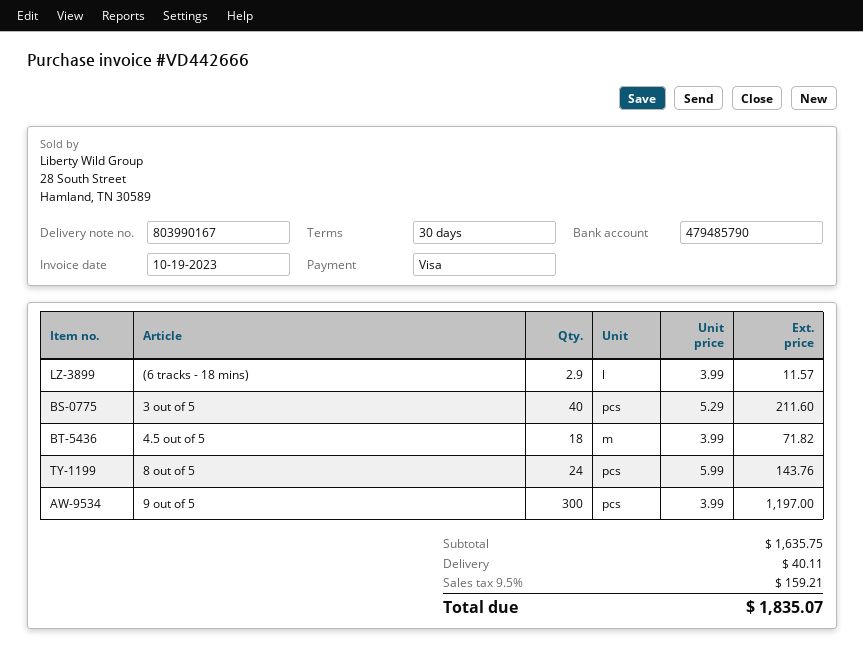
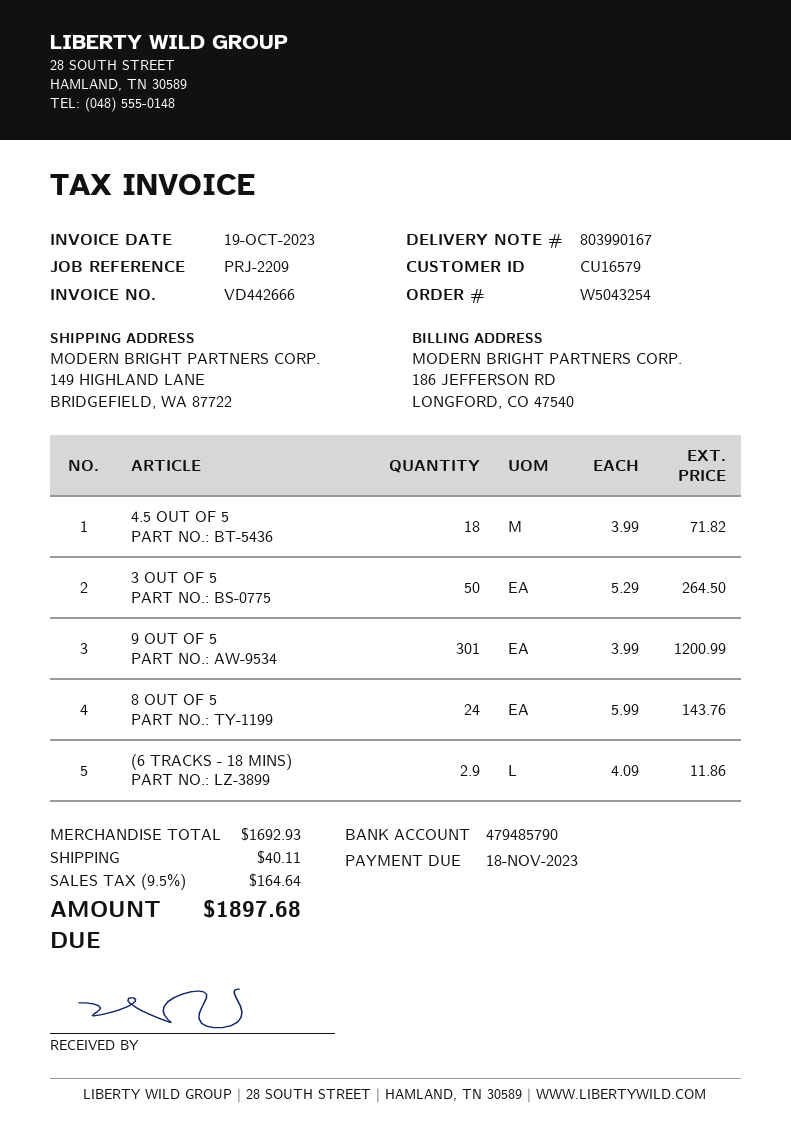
(6 tracks - 18 mins): 2.9 x 3.99 = 11.57 -> 2.9 x 4.09 = 11.86
3 out of 5: 40 x 5.29 = 211.60 -> 50 x 5.29 = 264.50
9 out of 5: 300 x 3.99 = 1197.00 -> 301 x 3.99 = 1200.99
subtotal: 1635.75 -> 1692.93
tax: 9.5% = 159.21 -> 9.5% = 164.64
total: 1835.07 -> 1897.68

